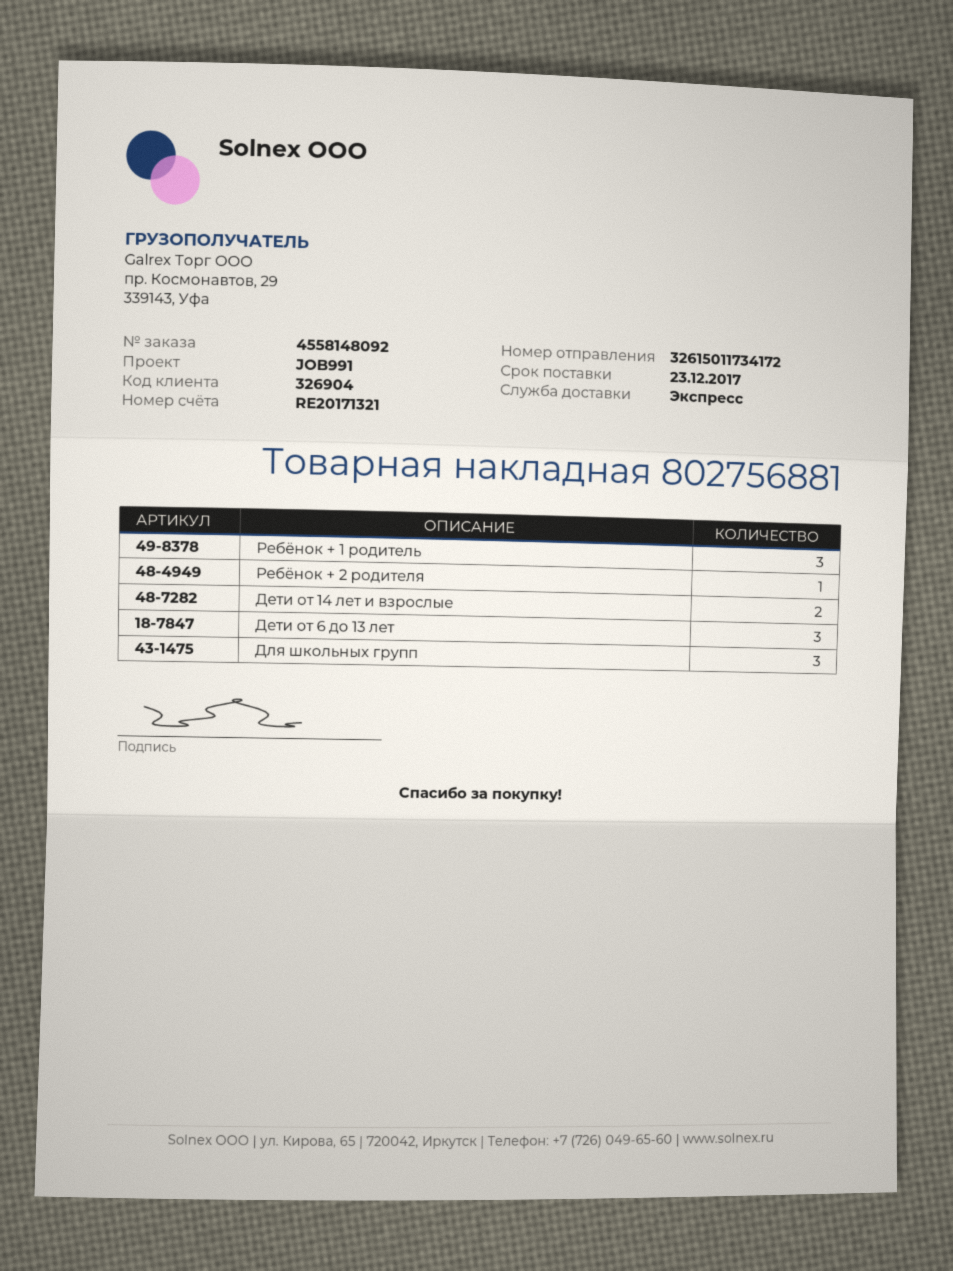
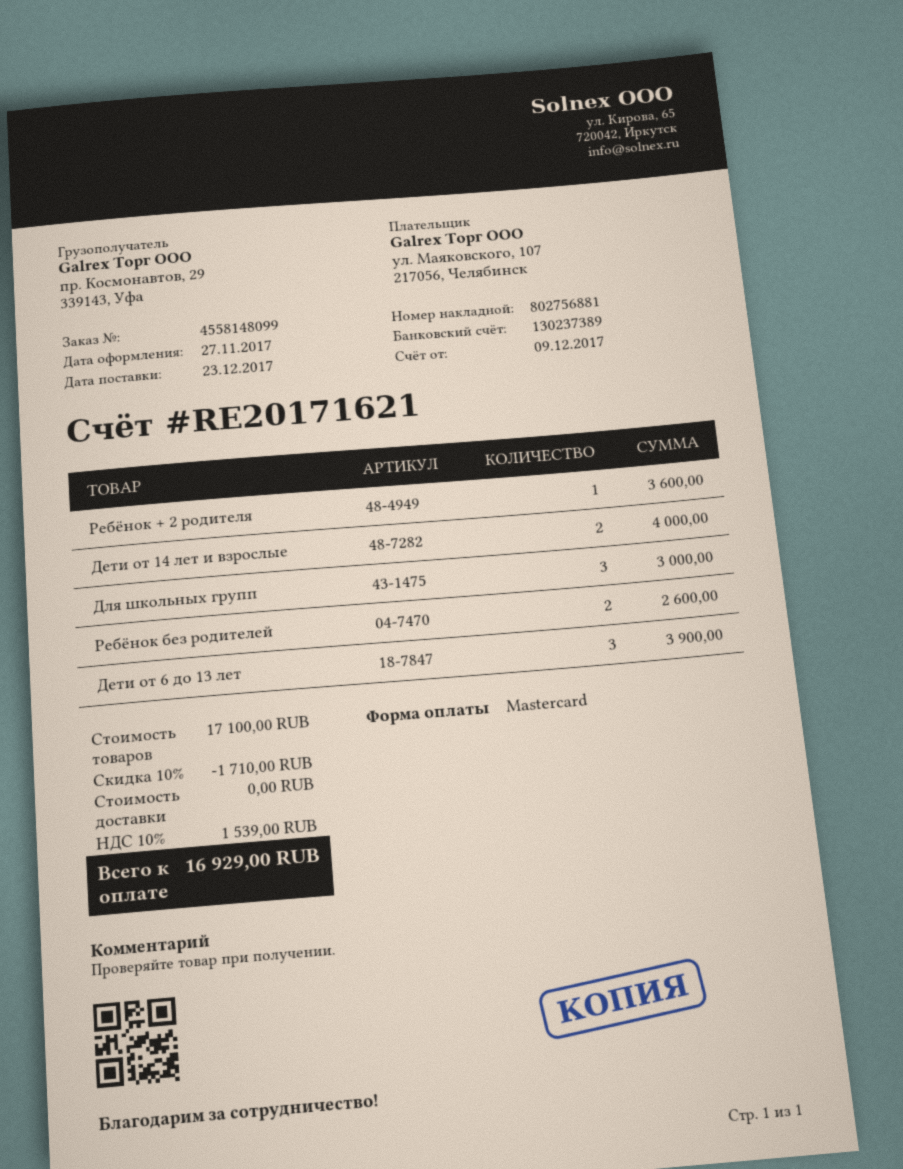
order number: 4558148092 -> 4558148099
invoice number: RE20171321 -> RE20171621
Ребёнок + 1 родитель: 3 -> none
Ребёнок без родителей: none -> 2

